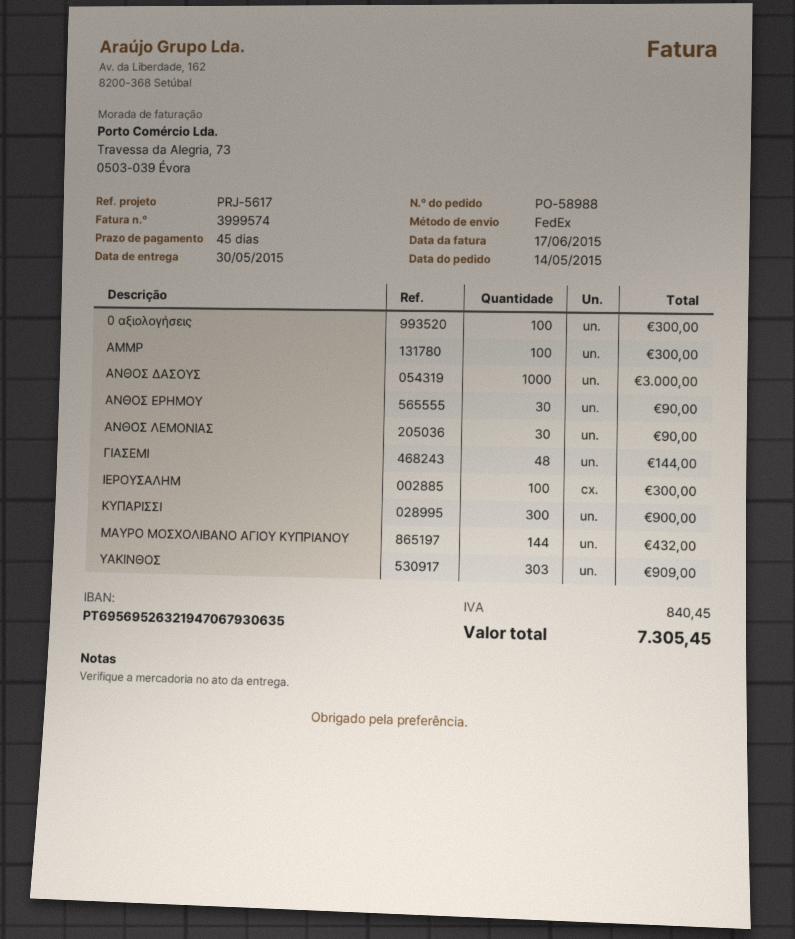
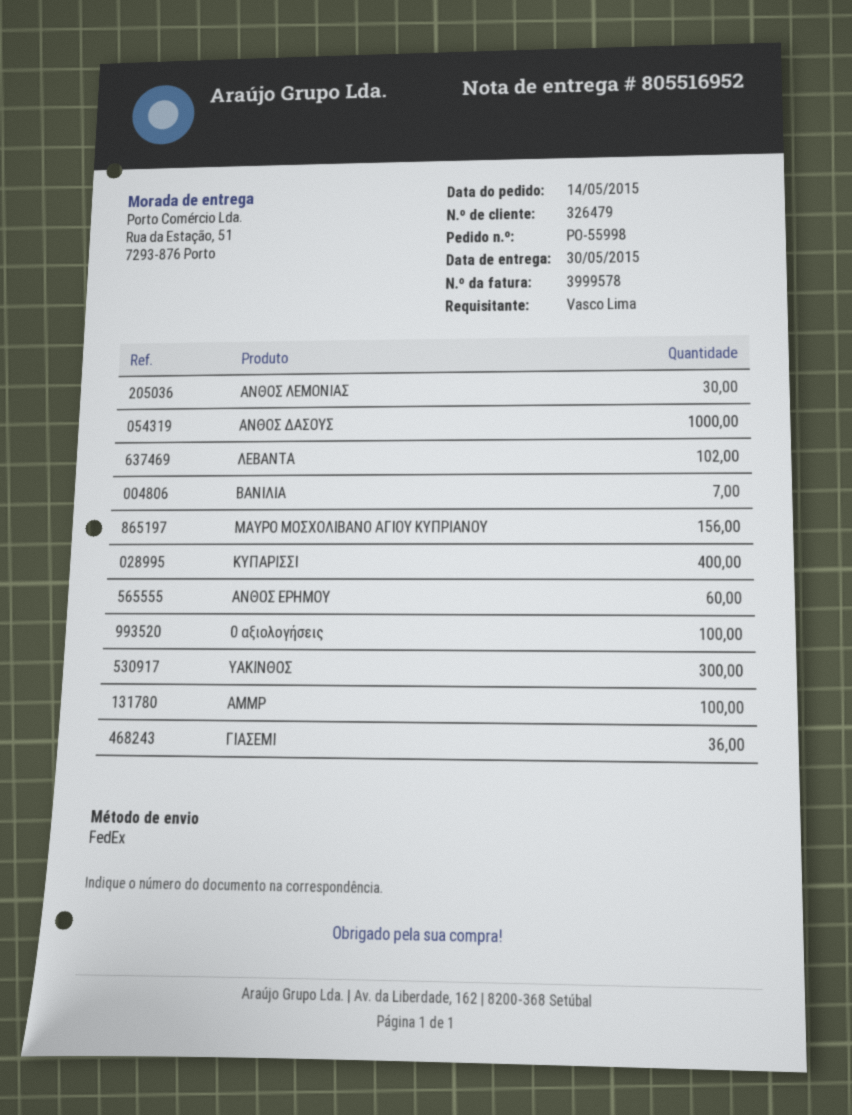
order number: PO-58988 -> PO-55998
invoice number: 3999574 -> 3999578
ΑΝΘΟΣ ΕΡΗΜΟΥ: 30 -> 60
ΓΙΑΣΕΜΙ: 48 -> 36
ΙΕΡΟΥΣΑΛΗΜ: 100 -> none
ΚΥΠΑΡΙΣΣΙ: 300 -> 400
ΜΑΥΡΟ ΜΟΣΧΟΛΙΒΑΝΟ ΑΓΙΟΥ ΚΥΠΡΙΑΝΟΥ: 144 -> 156
ΥΑΚΙΝΘΟΣ: 303 -> 300
ΛΕΒΑΝΤΑ: none -> 102
ΒΑΝΙΛΙΑ: none -> 7

